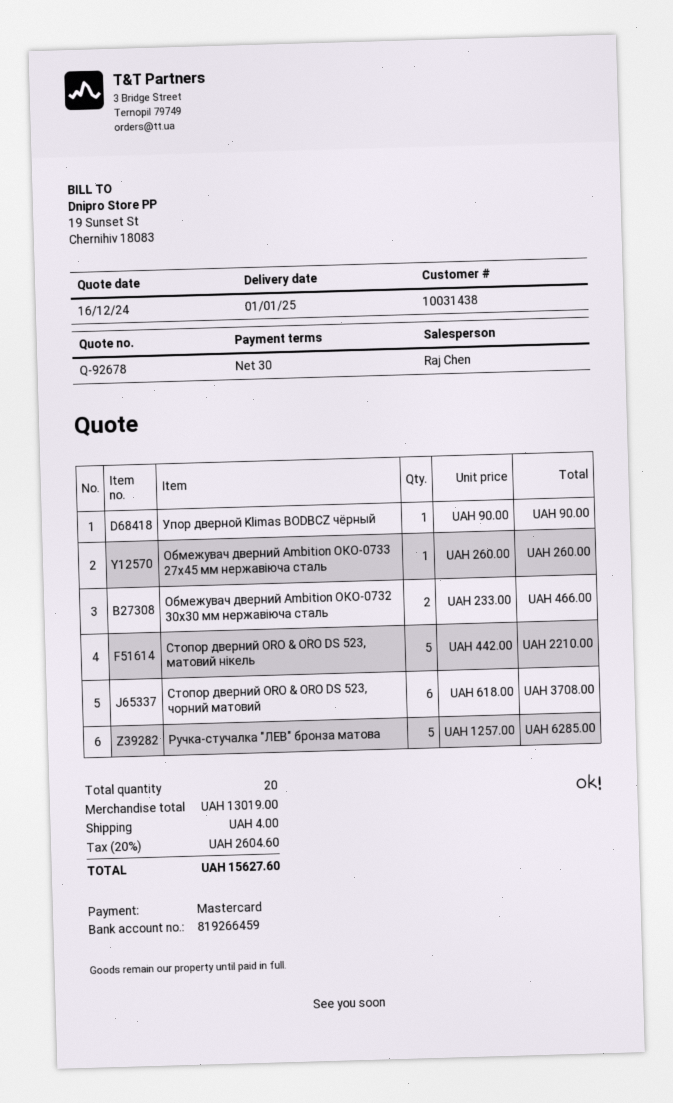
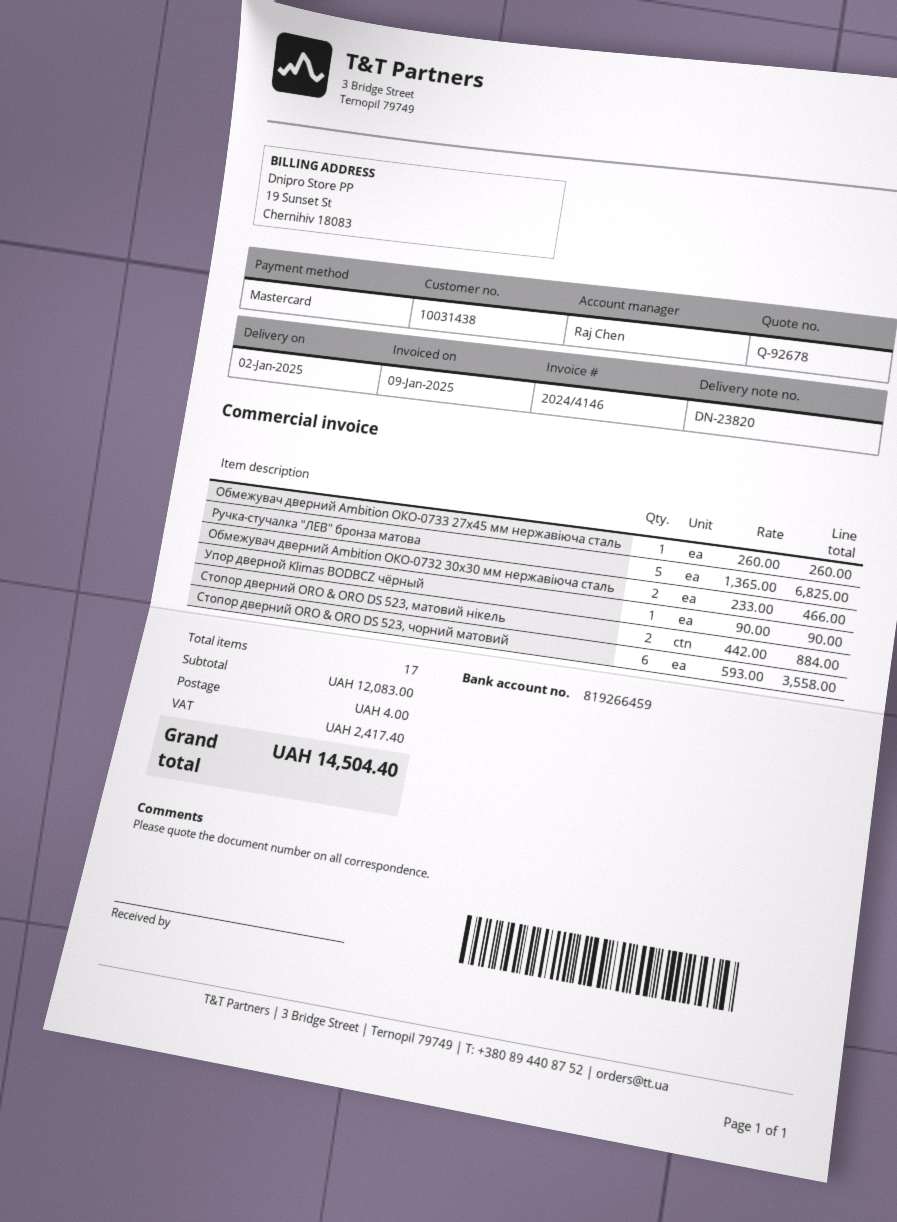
delivery date: 2025-01-01 -> 2025-01-02
Стопор дверний ORO & ORO DS 523, матовий нікель: 5 x 442.00 = 2210.00 -> 2 x 442.00 = 884.00
Стопор дверний ORO & ORO DS 523, чорний матовий: 6 x 618.00 = 3708.00 -> 6 x 593.00 = 3558.00
Ручка-стучалка "ЛЕВ" бронза матова: 5 x 1257.00 = 6285.00 -> 5 x 1365.00 = 6825.00
total quantity: 20 -> 17
subtotal: 13019.00 -> 12083.00
tax: 2604.60 -> 2417.40
total: 15627.60 -> 14504.40

